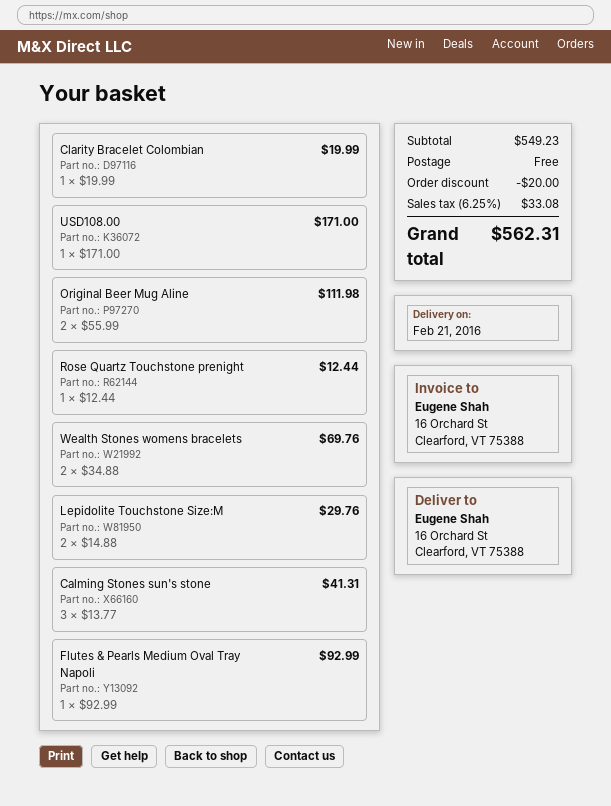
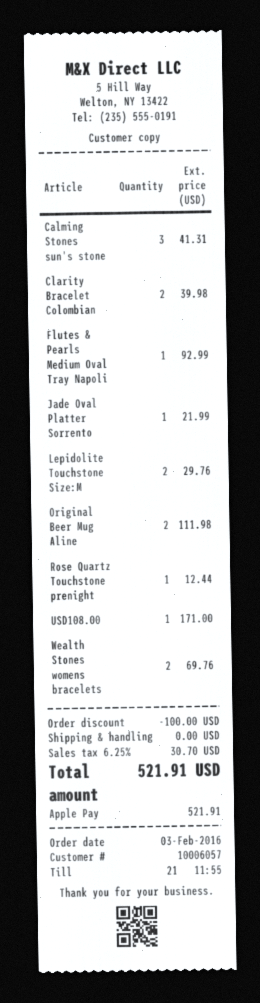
Clarity Bracelet Colombian: 1 for 19.99 -> 2 for 39.98
Jade Oval Platter Sorrento: none -> 1 for 21.99
discount: 20.00 -> 100.00
tax: 6.25% = 33.08 -> 6.25% = 30.70
total: 562.31 -> 521.91

